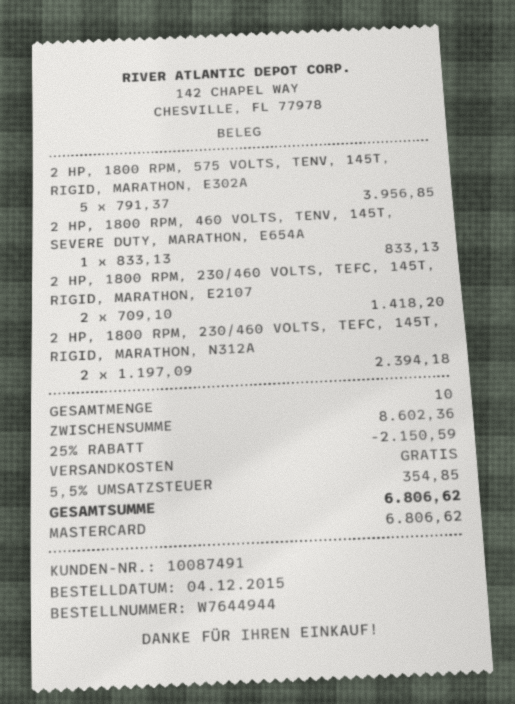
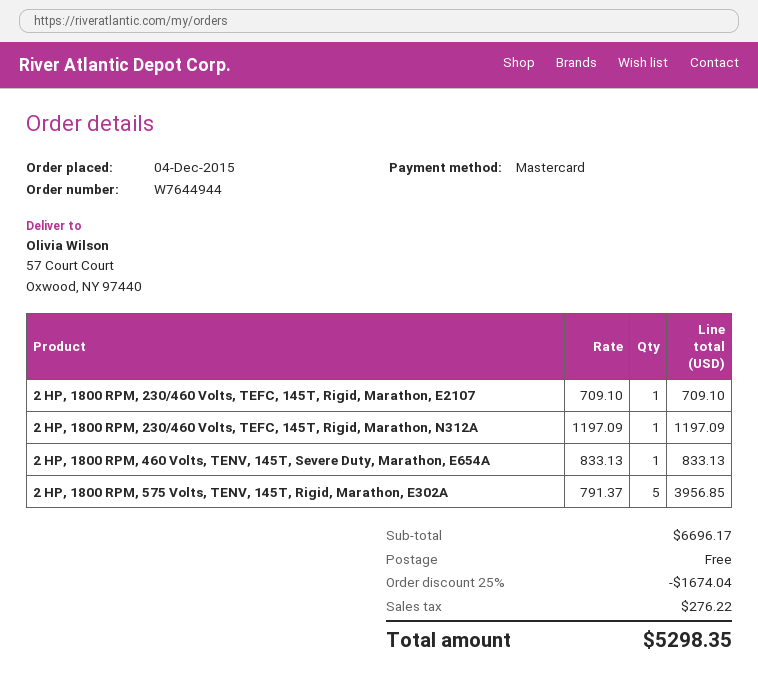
2 HP, 1800 RPM, 230/460 VOLTS, TEFC, 145T, RIGID, MARATHON, E2107: 2 x 709.10 = 1418.20 -> 1 x 709.10 = 709.10
2 HP, 1800 RPM, 230/460 VOLTS, TEFC, 145T, RIGID, MARATHON, N312A: 2 x 1197.09 = 2394.18 -> 1 x 1197.09 = 1197.09
subtotal: 8602.36 -> 6696.17
discount: 25% = 2150.59 -> 25% = 1674.04
tax: 354.85 -> 276.22
total: 6806.62 -> 5298.35

